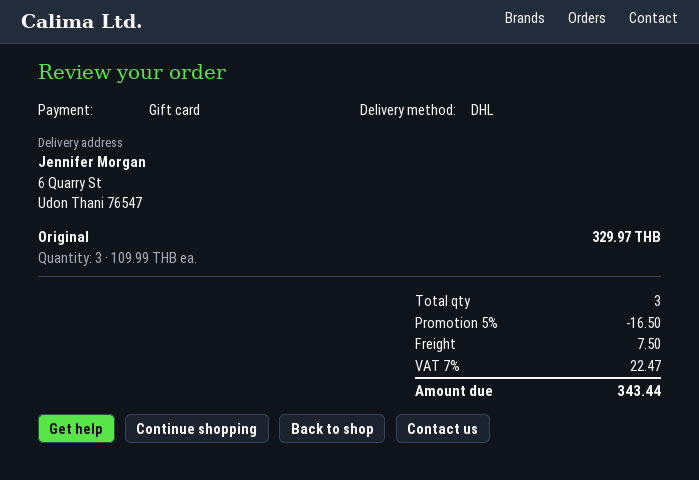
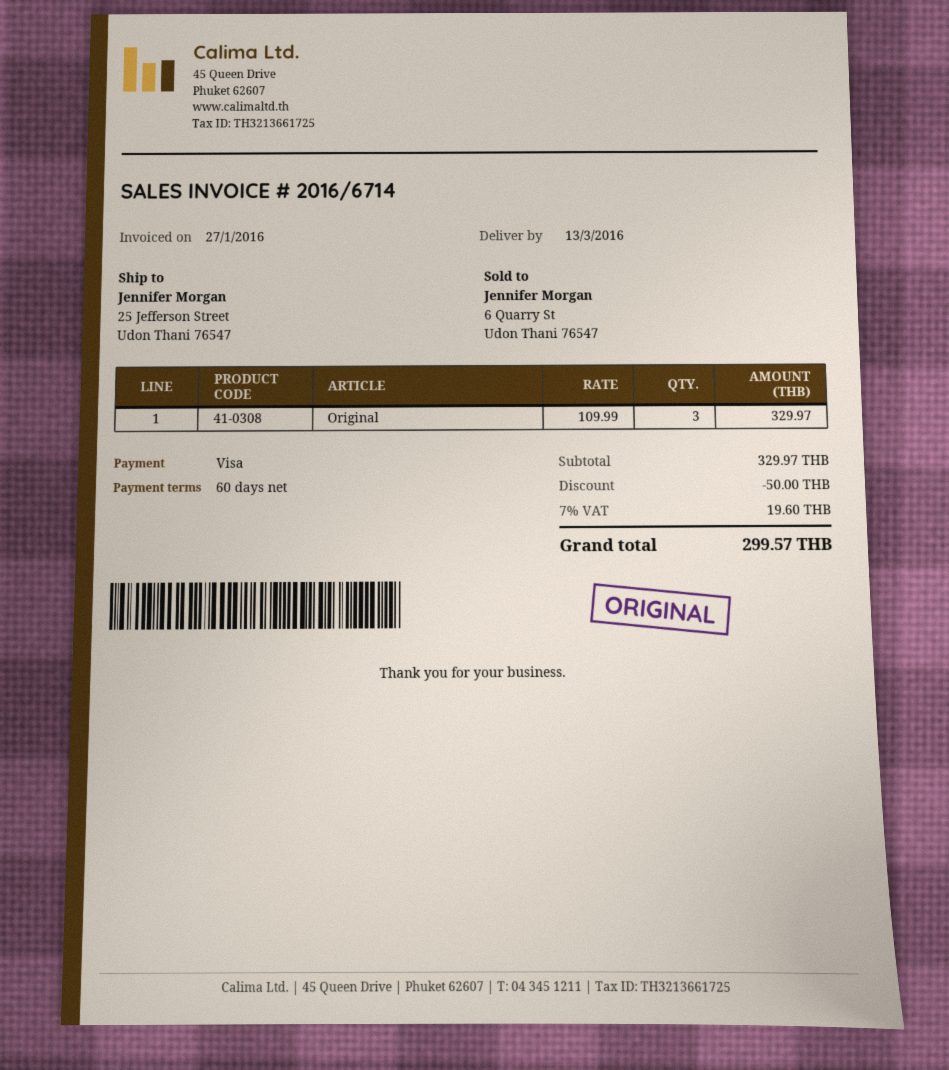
payment method: gift card -> Visa
ship to: 6 Quarry St, Udon Thani 76547 -> 25 Jefferson Street, Udon Thani 76547
discount: 16.50 -> 50.00
shipping: 7.50 -> none
tax: 7% = 22.47 -> 7% = 19.60
total: 343.44 -> 299.57

